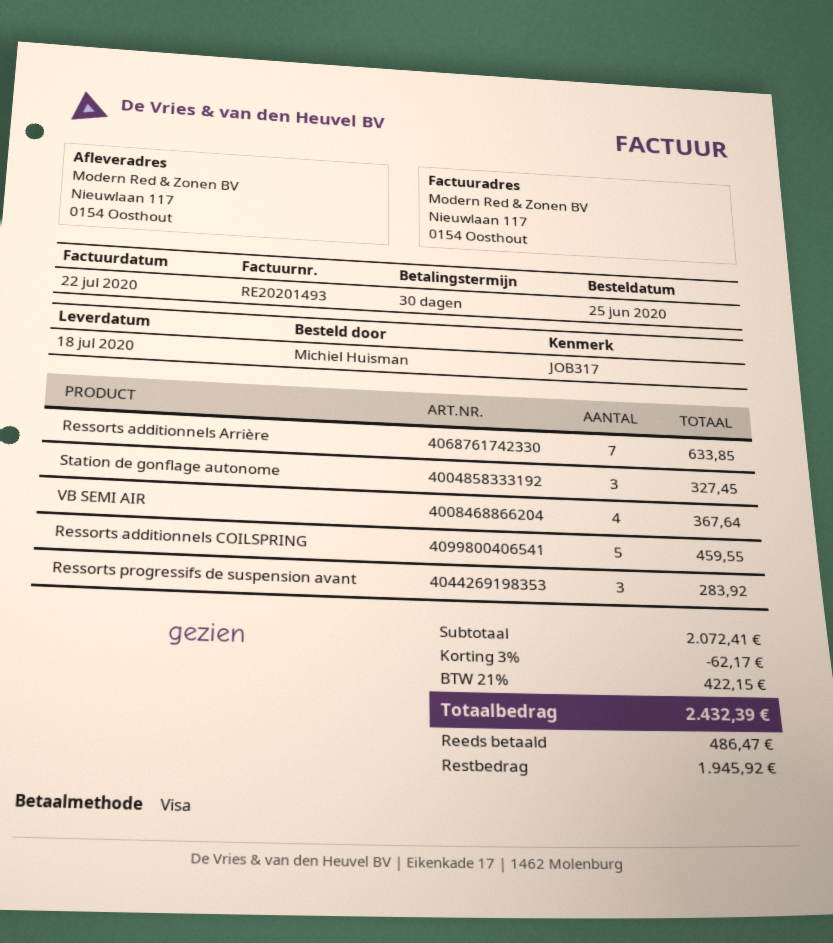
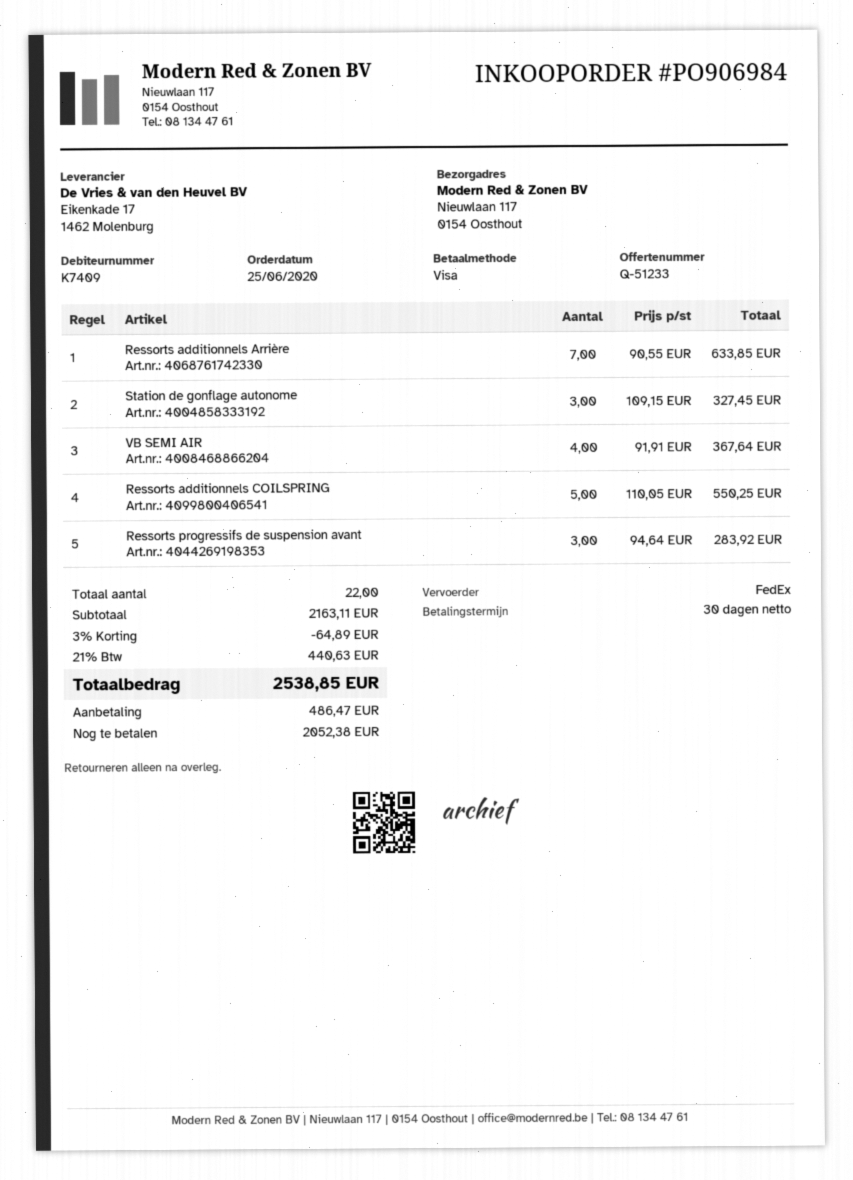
Ressorts additionnels COILSPRING: 5 for 459.55 -> 5 for 550.25
subtotal: 2072.41 -> 2163.11
discount: 3% = 62.17 -> 3% = 64.89
tax: 21% = 422.15 -> 21% = 440.63
total: 2432.39 -> 2538.85
balance: 1945.92 -> 2052.38

